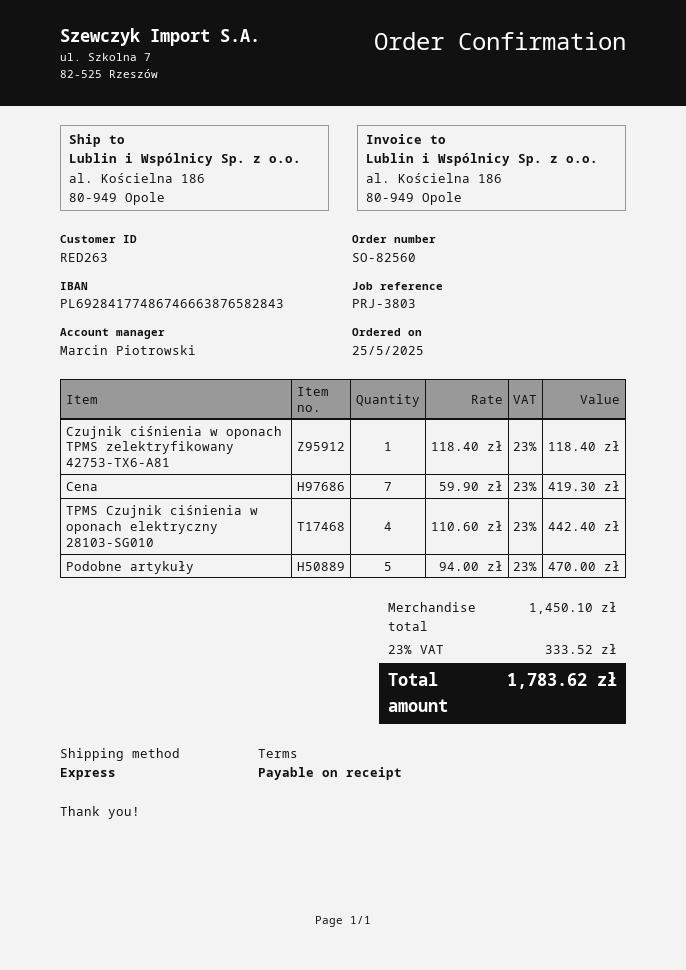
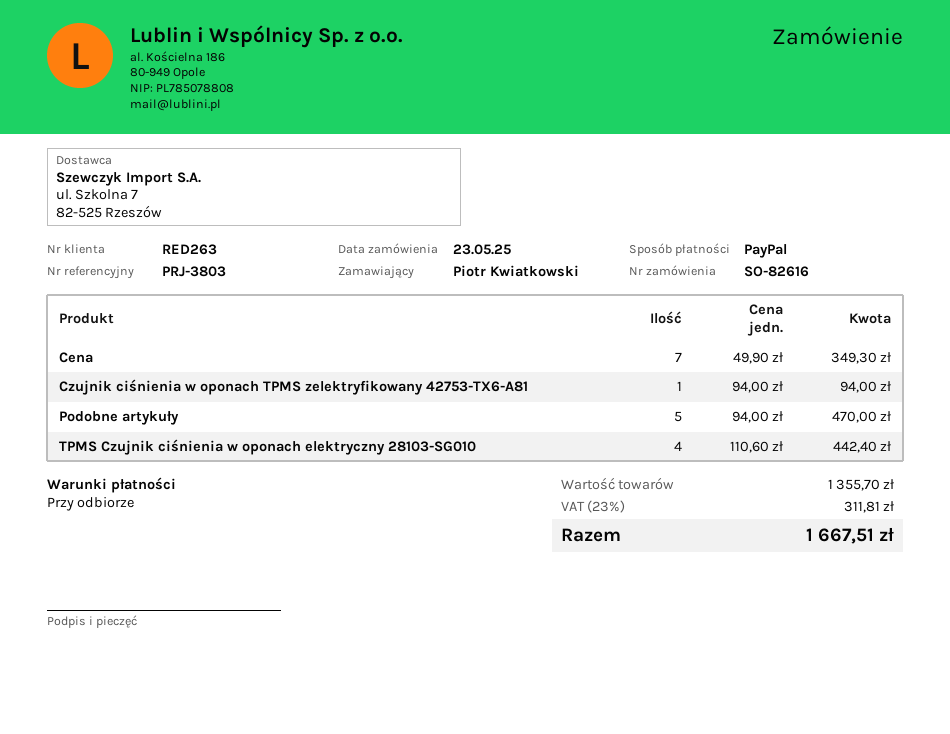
order number: SO-82560 -> SO-82616
order date: 2025-05-25 -> 2025-05-23
Czujnik ciśnienia w oponach TPMS zelektryfikowany 42753-TX6-A81: 1 x 118.40 = 118.40 -> 1 x 94.00 = 94.00
Cena: 7 x 59.90 = 419.30 -> 7 x 49.90 = 349.30
subtotal: 1450.10 -> 1355.70
tax: 23% = 333.52 -> 23% = 311.81
total: 1783.62 -> 1667.51

